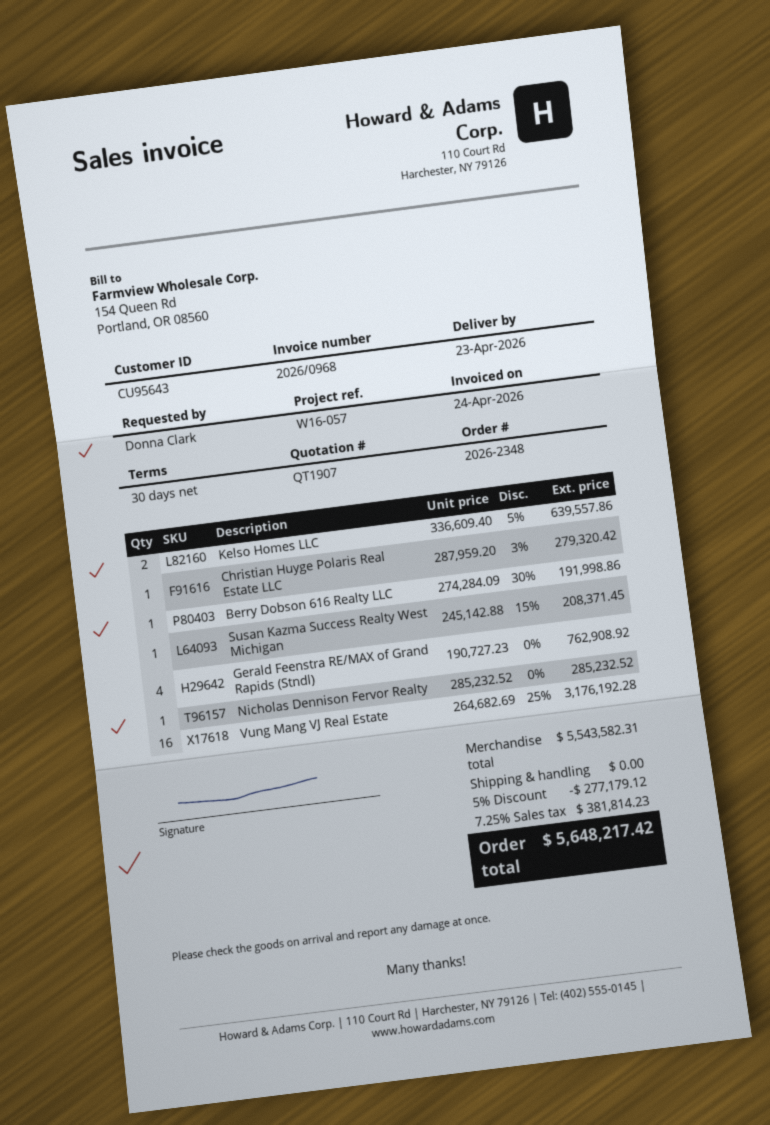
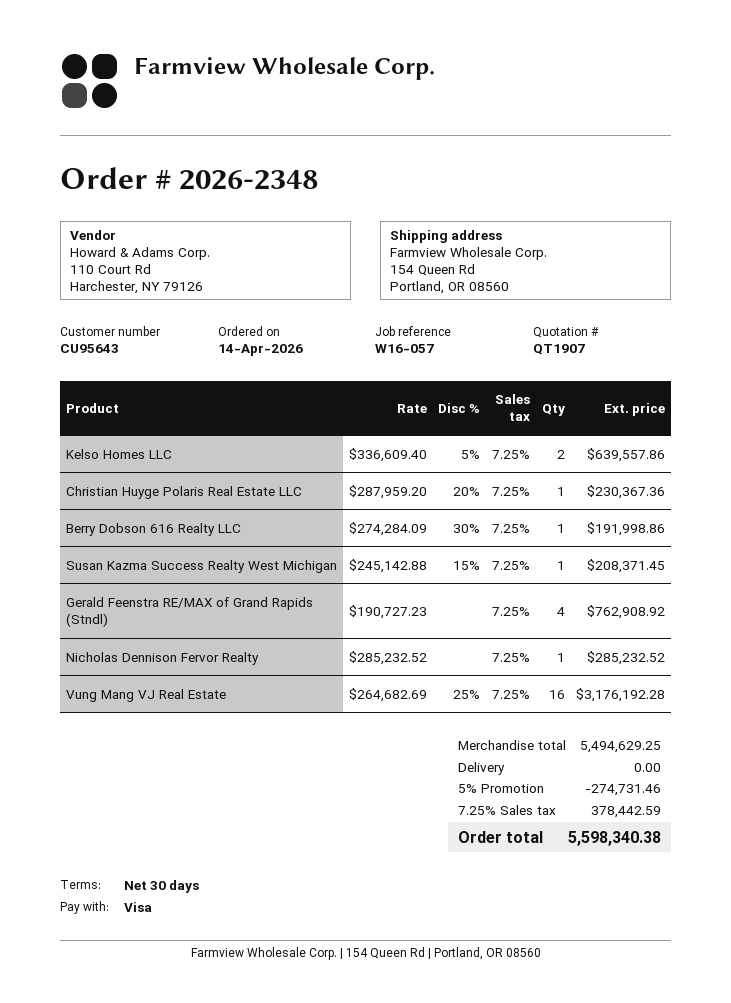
Christian Huyge Polaris Real Estate LLC: 1 x 287959.20 - 3% = 279320.42 -> 1 x 287959.20 - 20% = 230367.36
subtotal: 5543582.31 -> 5494629.25
discount: 5% = 277179.12 -> 5% = 274731.46
tax: 7.25% = 381814.23 -> 7.25% = 378442.59
total: 5648217.42 -> 5598340.38

